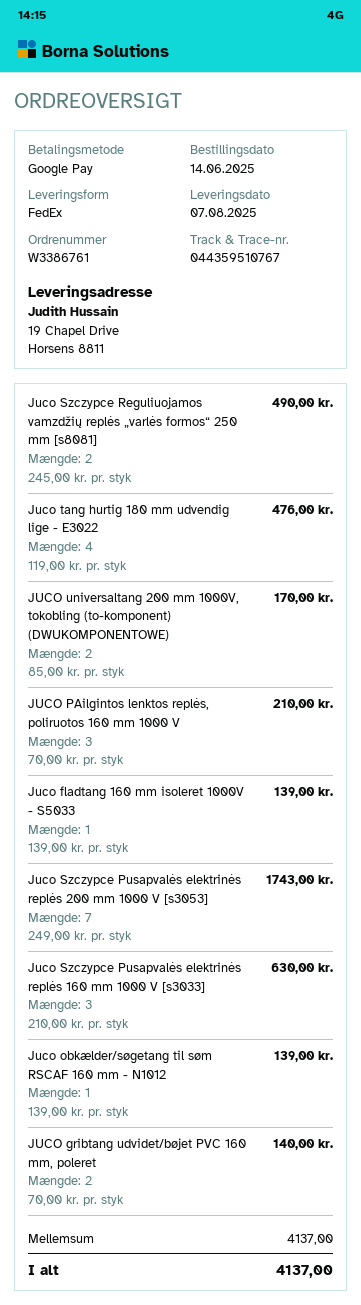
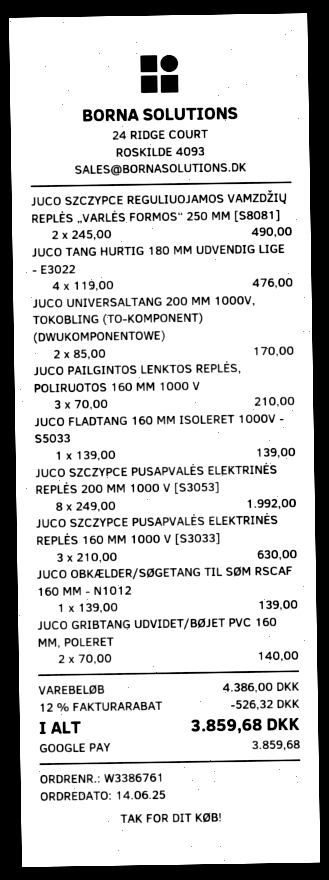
Juco Szczypce Pusapvalės elektrinės replės 200 mm 1000 V [s3053]: 7 x 249.00 = 1743.00 -> 8 x 249.00 = 1992.00
subtotal: 4137.00 -> 4386.00
discount: none -> 12% = 526.32
total: 4137.00 -> 3859.68

